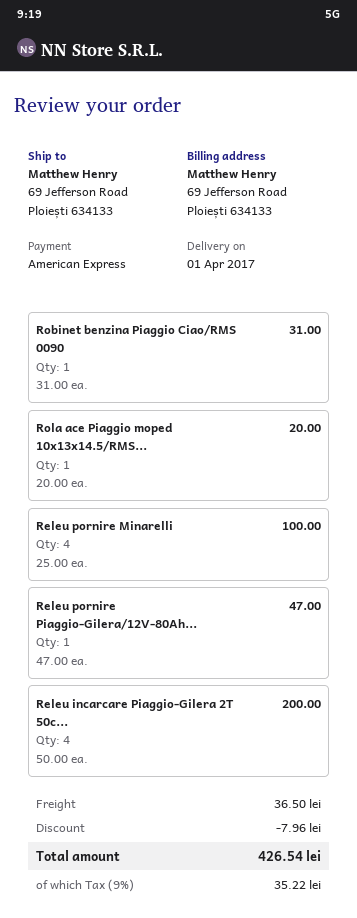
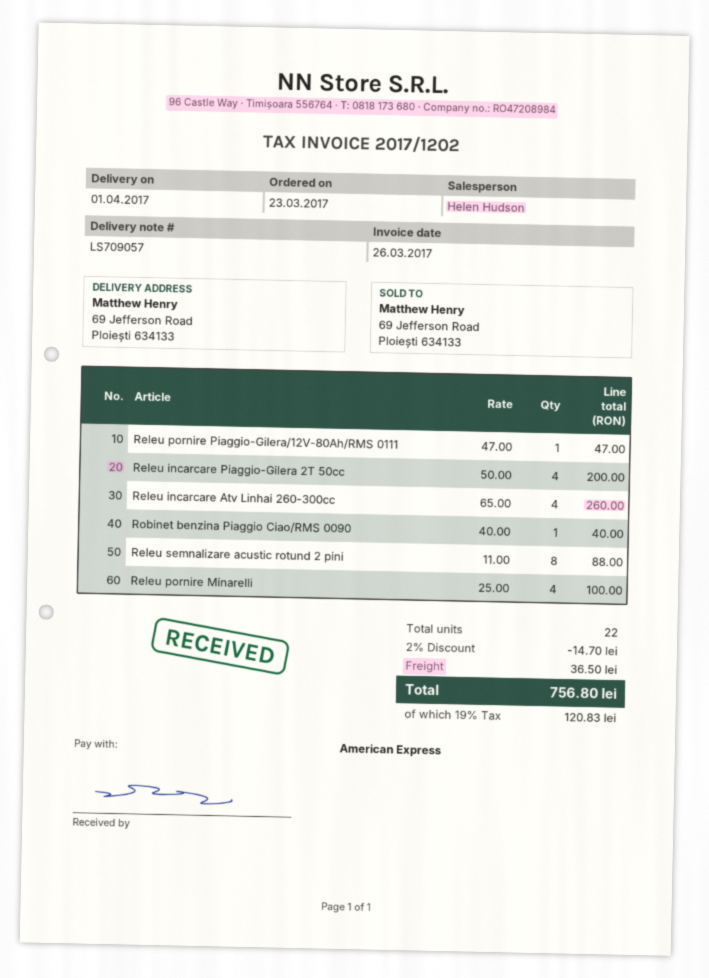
Robinet benzina Piaggio Ciao/RMS 0090: 1 x 31.00 = 31.00 -> 1 x 40.00 = 40.00
Rola ace Piaggio moped 10x13x14.5/RMS...: 1 x 20.00 = 20.00 -> none
Releu incarcare Atv Linhai 260-300cc: none -> 4 x 65.00 = 260.00
Releu semnalizare acustic rotund 2 pini: none -> 8 x 11.00 = 88.00
discount: 7.96 -> 14.70
tax: 9% = 35.22 -> 19% = 120.83
total: 426.54 -> 756.80

